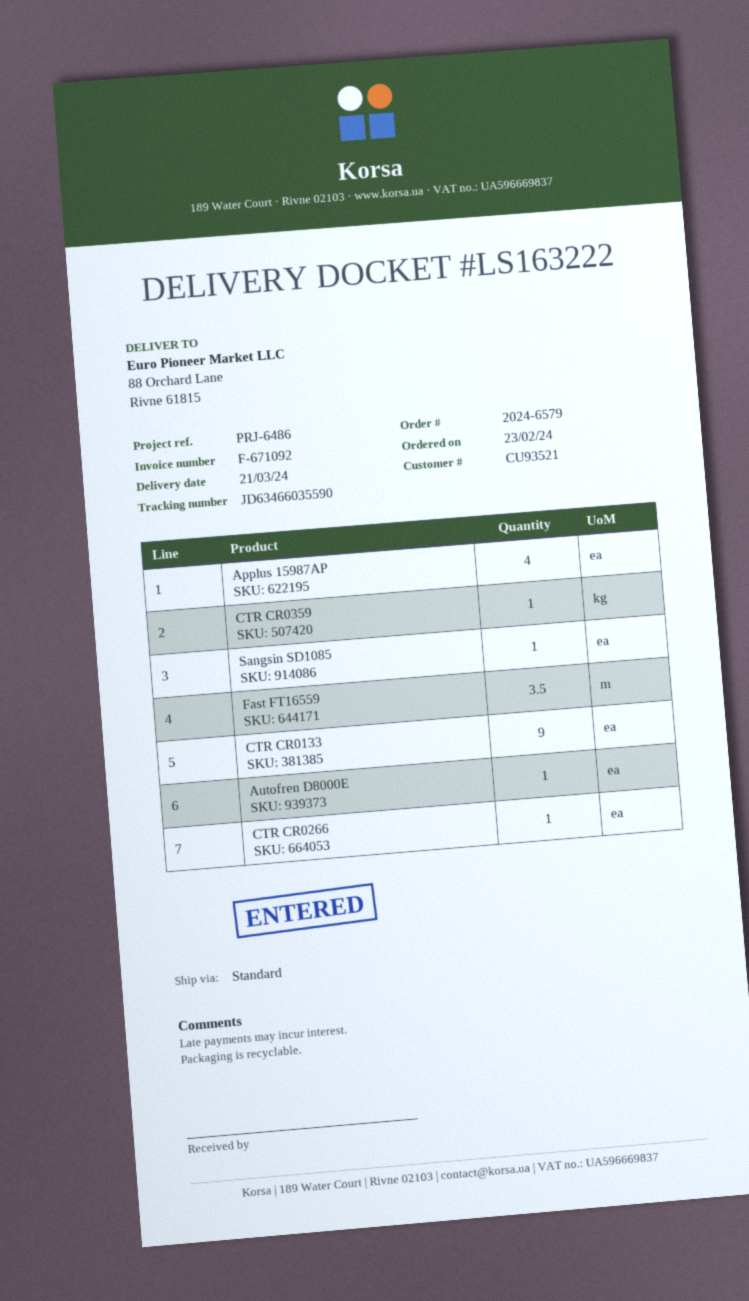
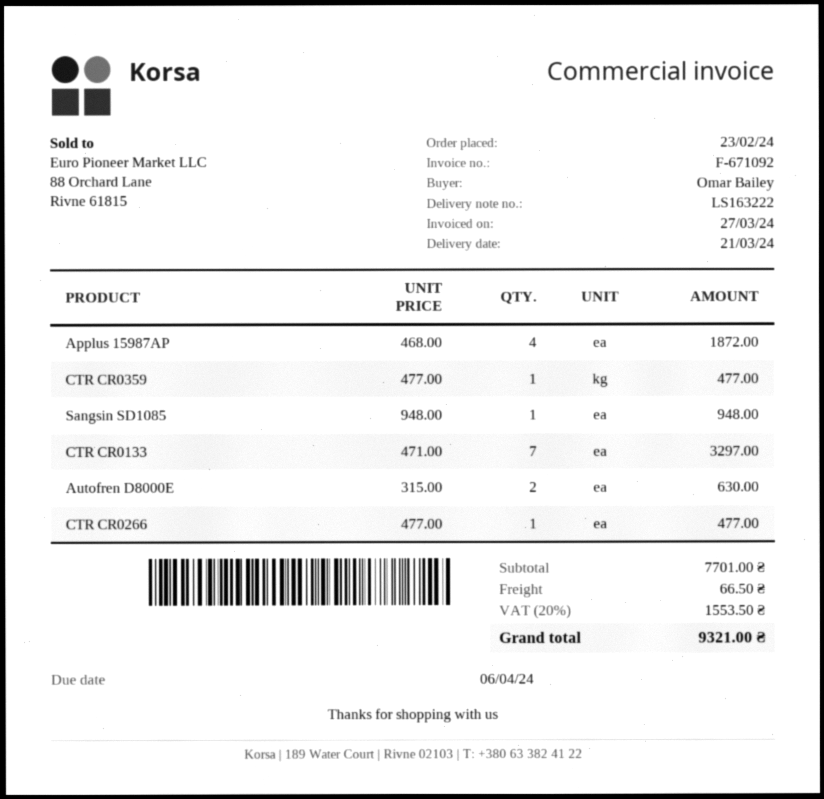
Fast FT16559: 3.5 -> none
CTR CR0133: 9 -> 7
Autofren D8000E: 1 -> 2

